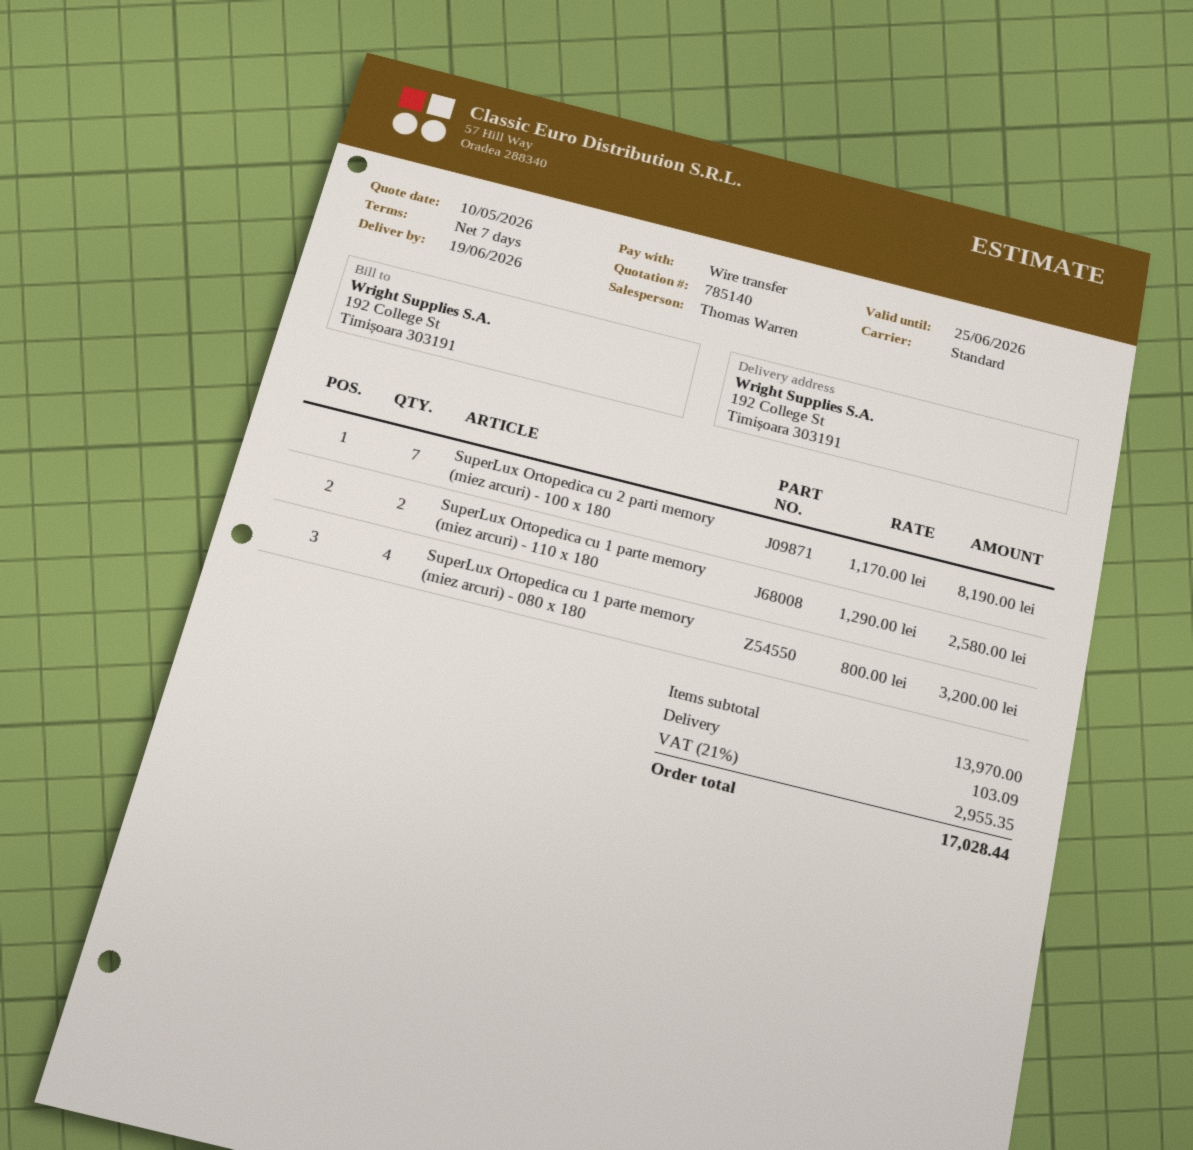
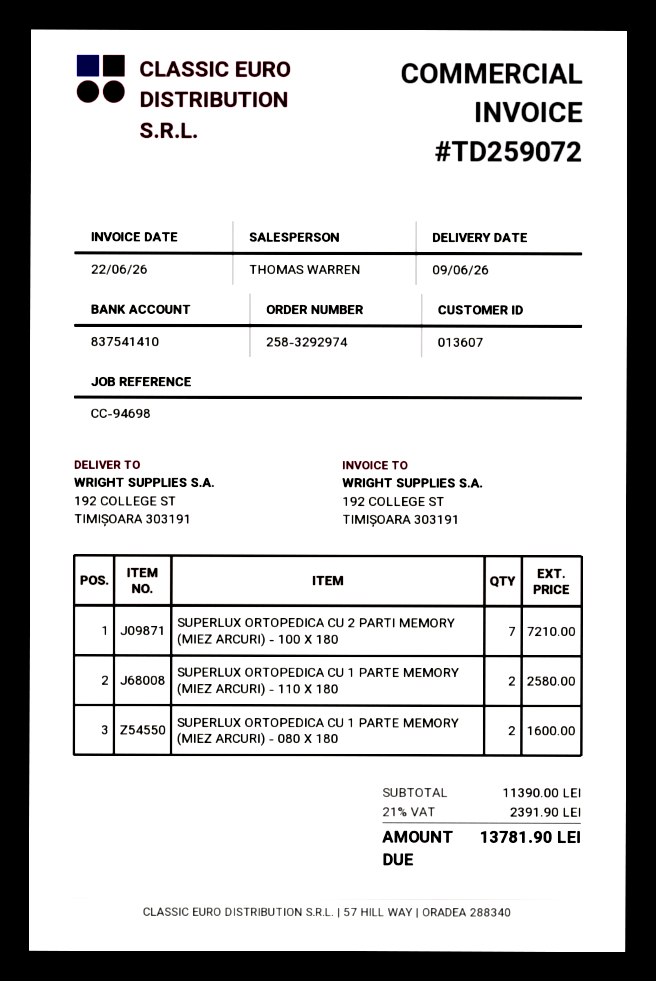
delivery date: 2026-06-19 -> 2026-06-09
SuperLux Ortopedica cu 2 parti memory (miez arcuri) - 100 x 180: 7 for 8190.00 -> 7 for 7210.00
SuperLux Ortopedica cu 1 parte memory (miez arcuri) - 080 x 180: 4 for 3200.00 -> 2 for 1600.00
subtotal: 13970.00 -> 11390.00
shipping: 103.09 -> none
tax: 21% = 2955.35 -> 21% = 2391.90
total: 17028.44 -> 13781.90

